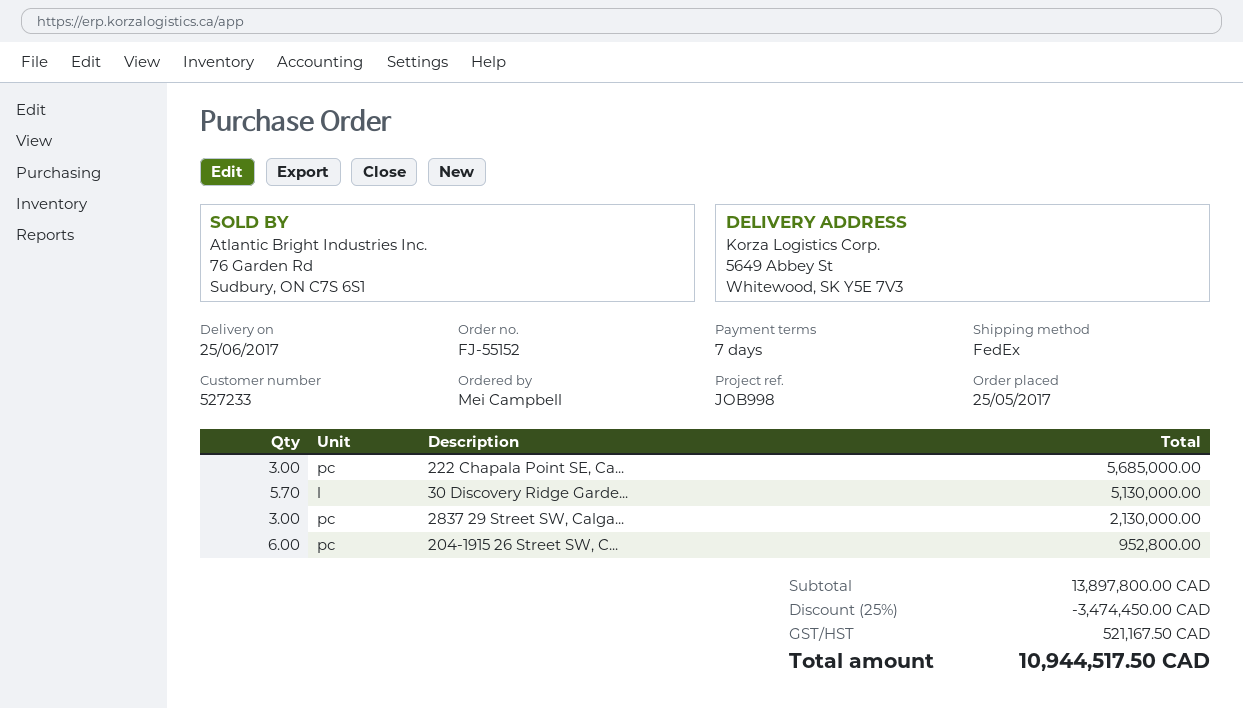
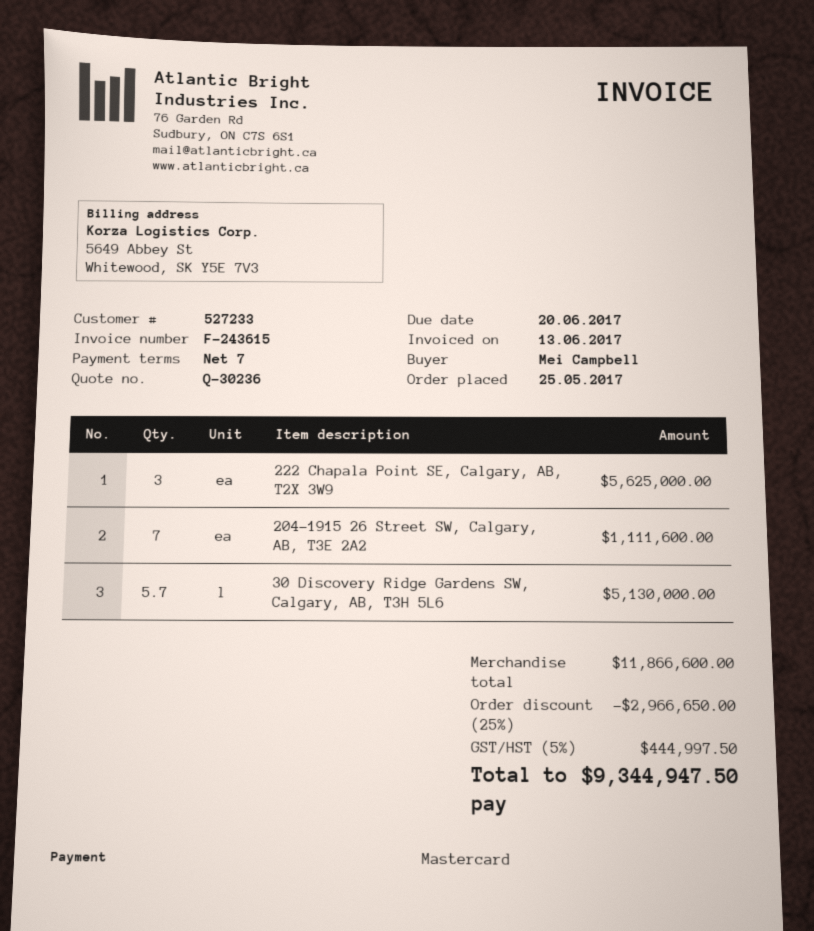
222 Chapala Point SE, Ca...: 3 for 5685000.00 -> 3 for 5625000.00
2837 29 Street SW, Calga...: 3 for 2130000.00 -> none
204-1915 26 Street SW, C...: 6 for 952800.00 -> 7 for 1111600.00
subtotal: 13897800.00 -> 11866600.00
discount: 25% = 3474450.00 -> 25% = 2966650.00
tax: 521167.50 -> 444997.50
total: 10944517.50 -> 9344947.50

